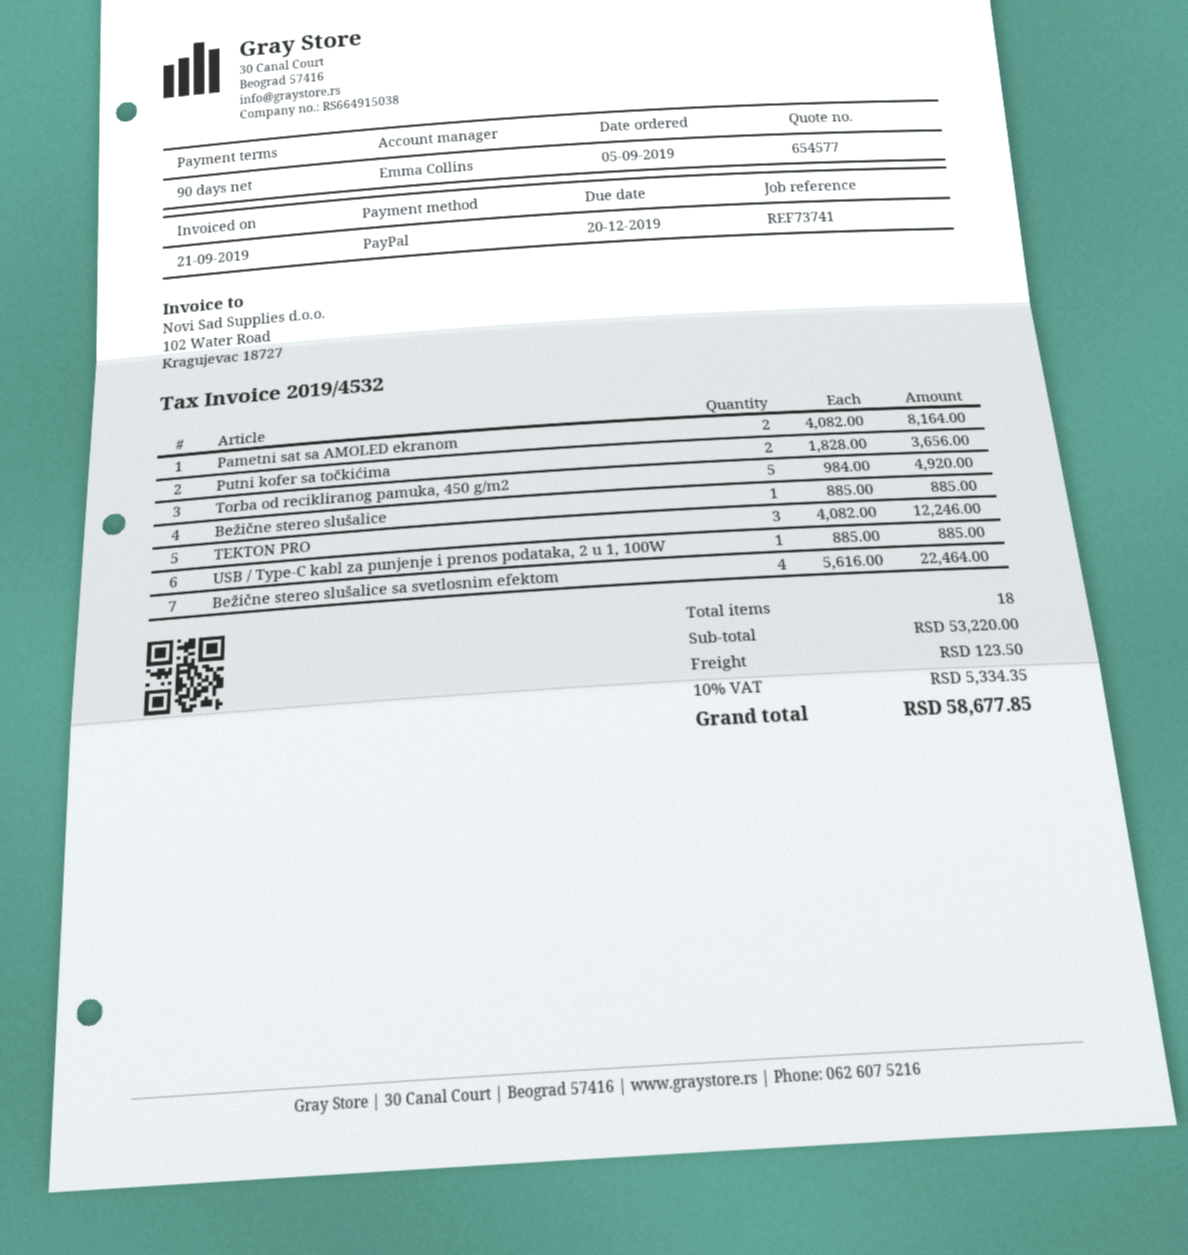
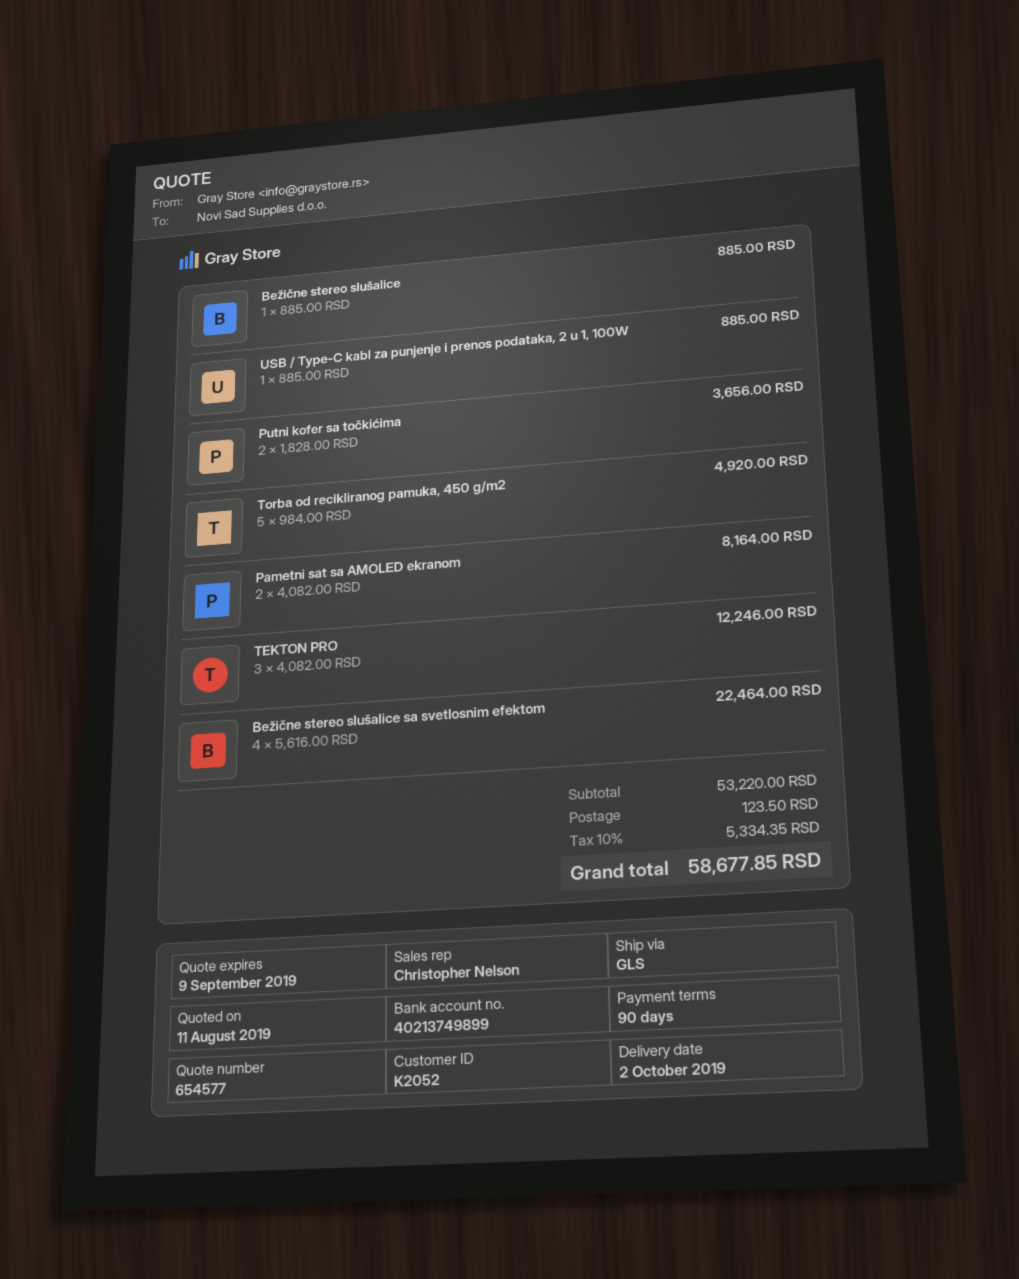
sales rep: Emma Collins -> Christopher Nelson

